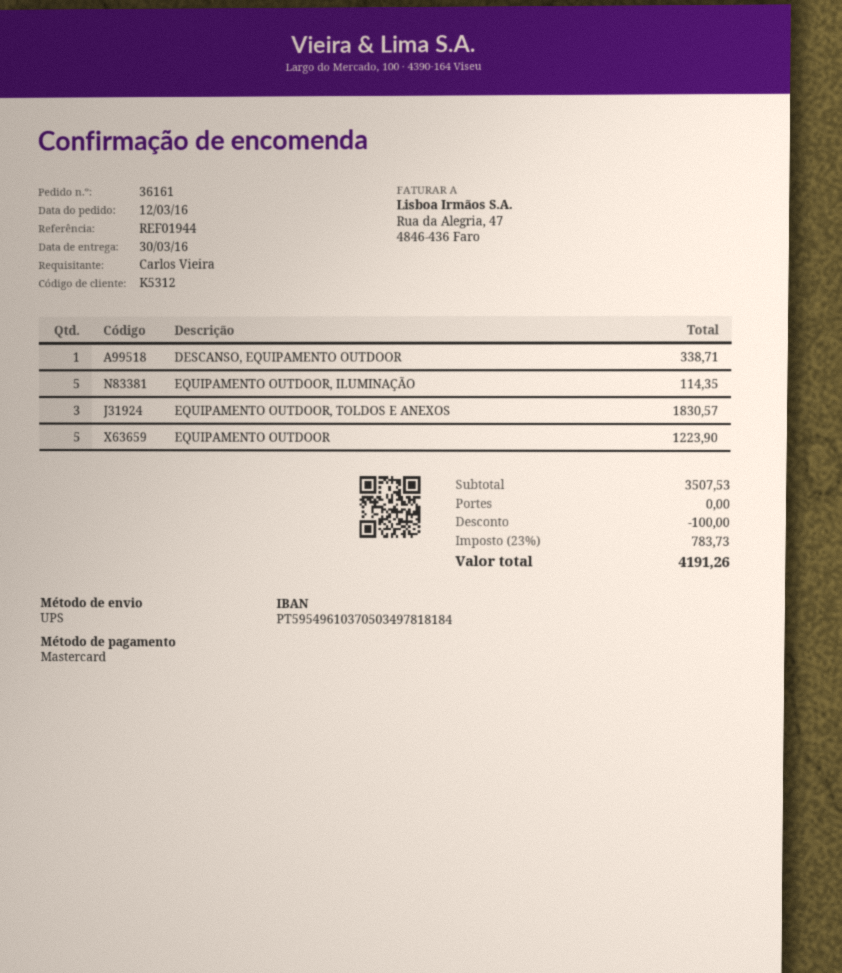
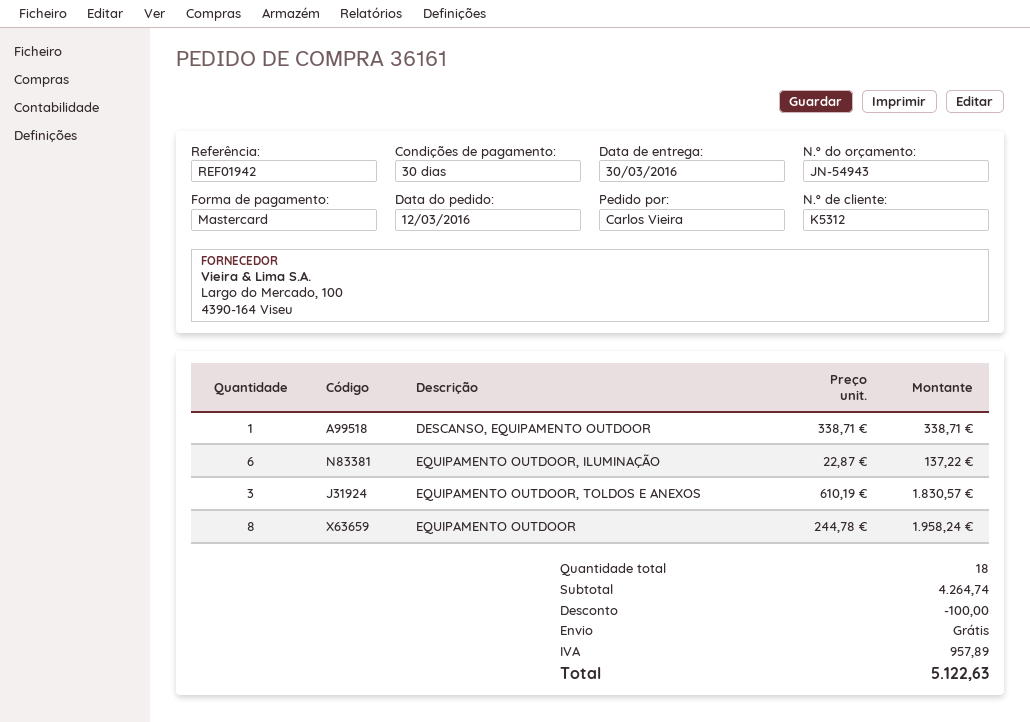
reference: REF01944 -> REF01942
EQUIPAMENTO OUTDOOR, ILUMINAÇÃO: 5 for 114.35 -> 6 for 137.22
EQUIPAMENTO OUTDOOR: 5 for 1223.90 -> 8 for 1958.24
subtotal: 3507.53 -> 4264.74
tax: 783.73 -> 957.89
total: 4191.26 -> 5122.63

